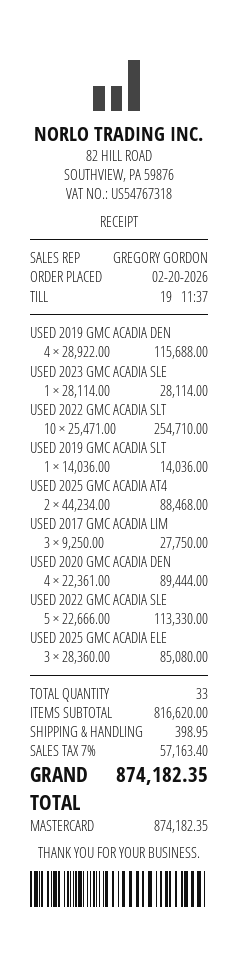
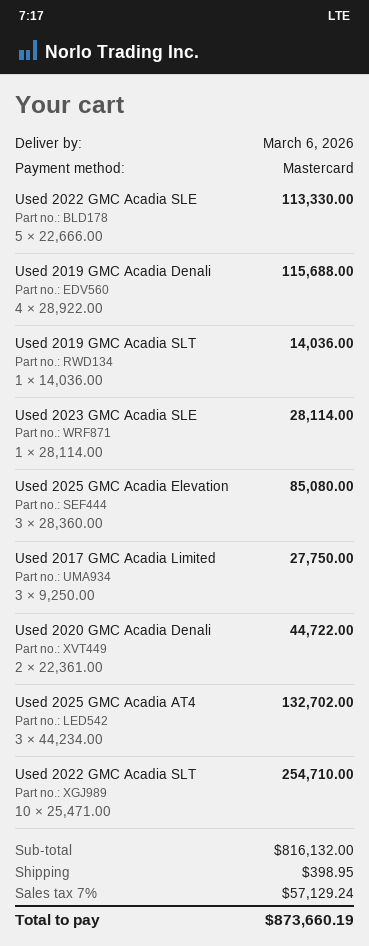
USED 2025 GMC ACADIA AT4: 2 x 44234.00 = 88468.00 -> 3 x 44234.00 = 132702.00
USED 2020 GMC ACADIA DEN: 4 x 22361.00 = 89444.00 -> 2 x 22361.00 = 44722.00
subtotal: 816620.00 -> 816132.00
tax: 7% = 57163.40 -> 7% = 57129.24
total: 874182.35 -> 873660.19

